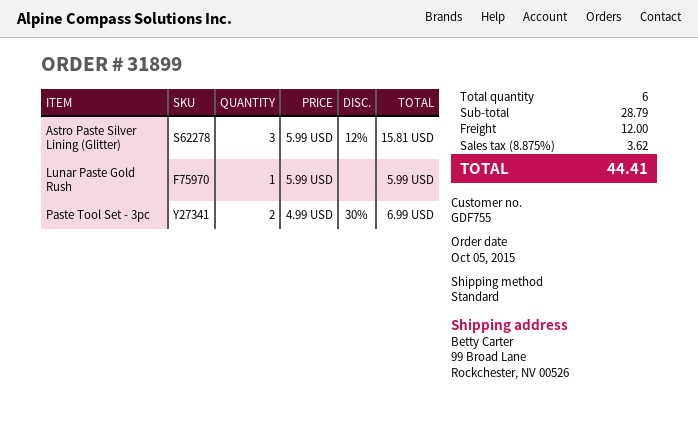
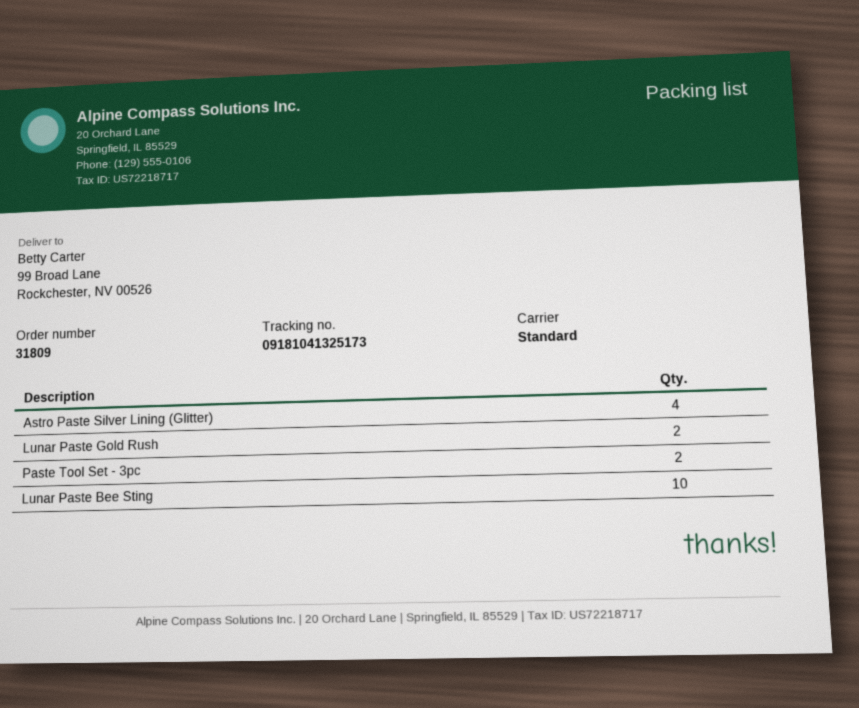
order number: 31899 -> 31809
Astro Paste Silver Lining (Glitter): 3 -> 4
Lunar Paste Gold Rush: 1 -> 2
Lunar Paste Bee Sting: none -> 10

